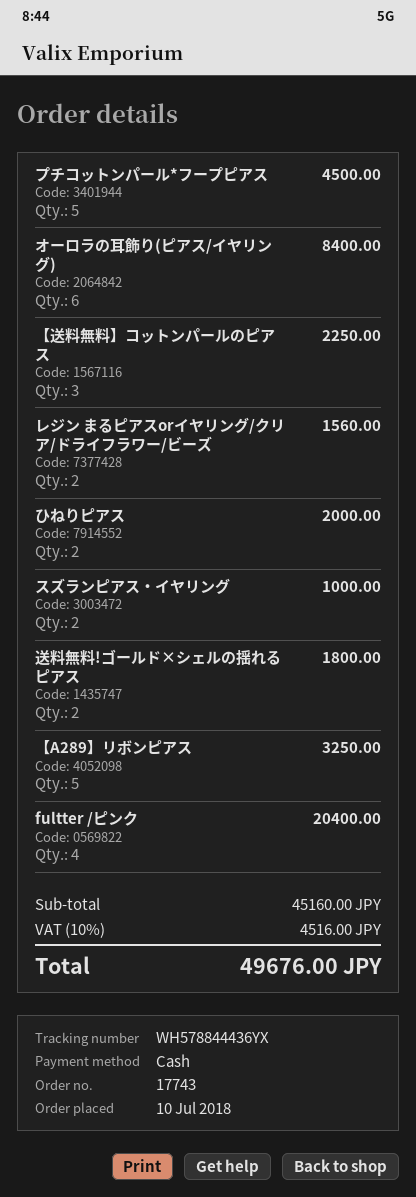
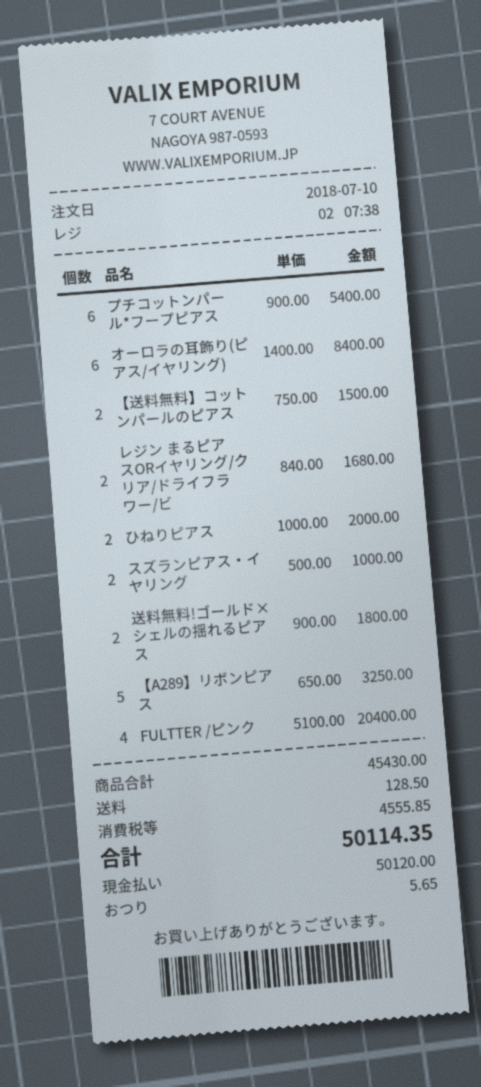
プチコットンパール*フープピアス: 5 for 4500.00 -> 6 for 5400.00
【送料無料】コットンパールのピアス: 3 for 2250.00 -> 2 for 1500.00
レジン まるピアスorイヤリング/クリア/ドライフラワー/ビーズ: 2 for 1560.00 -> 2 for 1680.00
subtotal: 45160.00 -> 45430.00
shipping: none -> 128.50
tax: 4516.00 -> 4555.85
total: 49676.00 -> 50114.35

